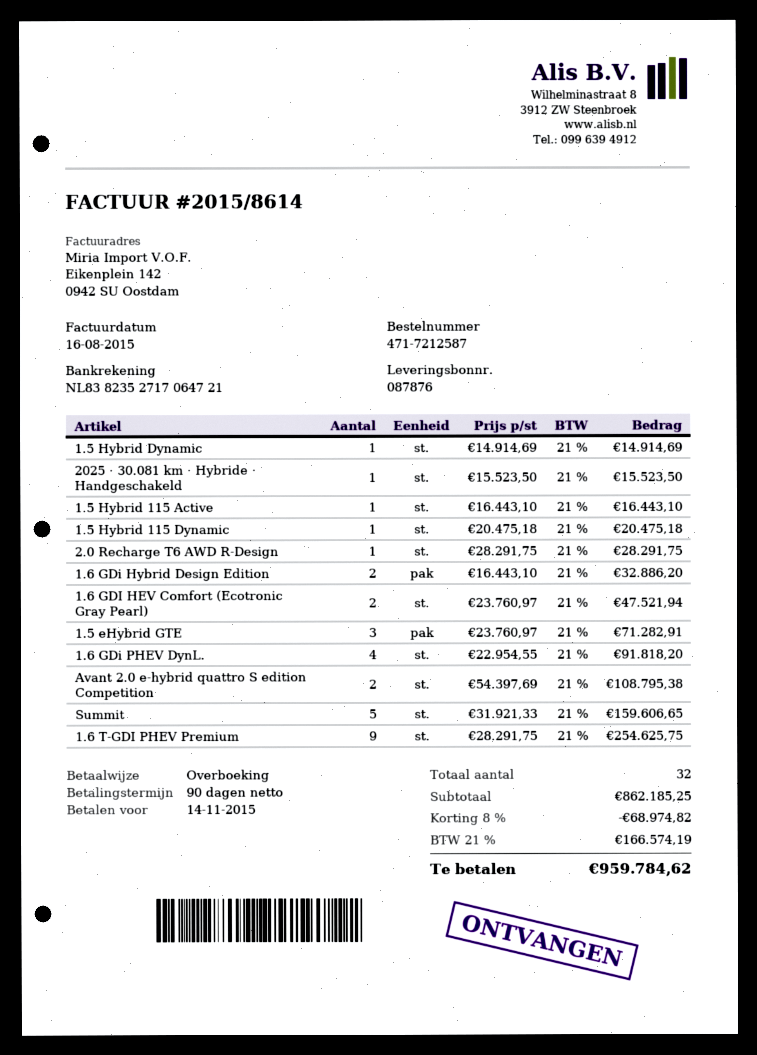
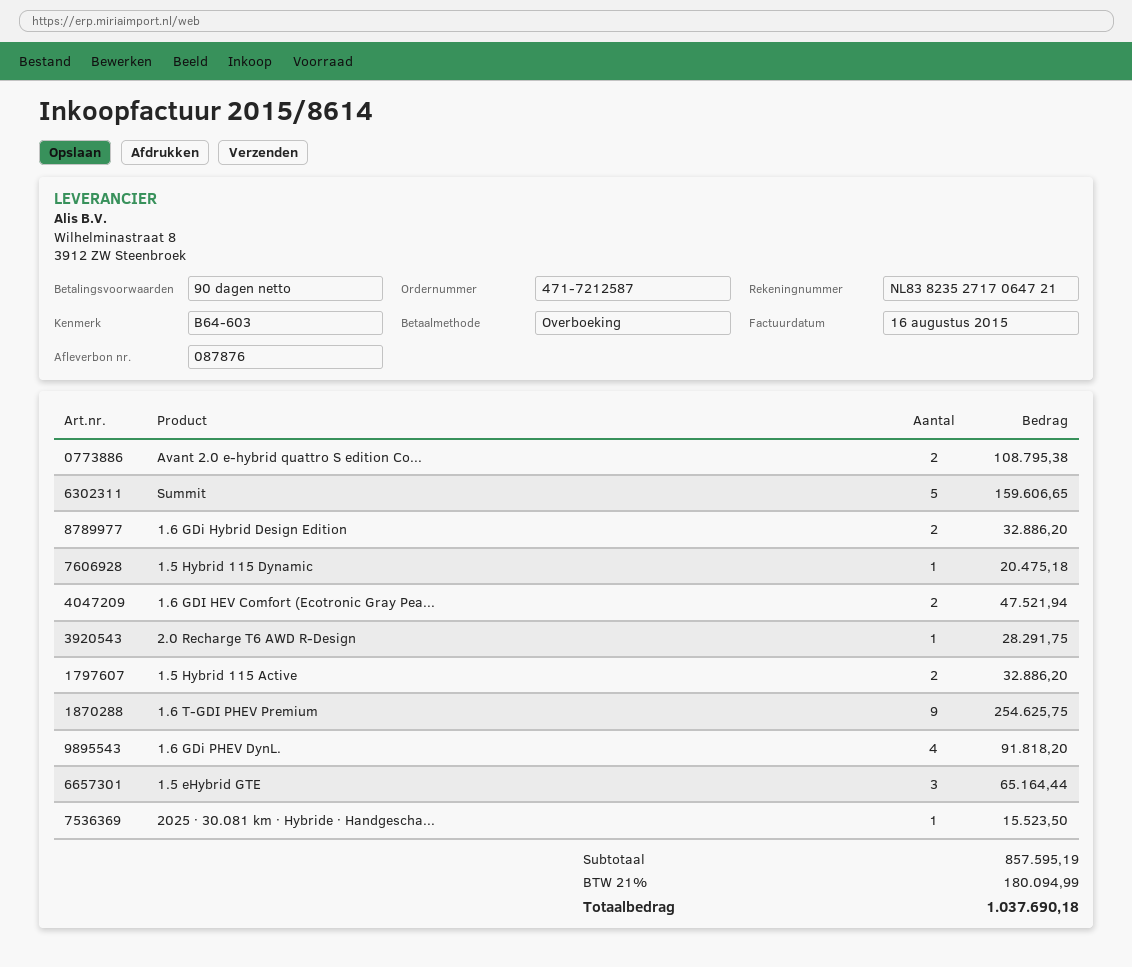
1.5 Hybrid Dynamic: 1 for 14914.69 -> none
1.5 Hybrid 115 Active: 1 for 16443.10 -> 2 for 32886.20
1.5 eHybrid GTE: 3 for 71282.91 -> 3 for 65164.44
subtotal: 862185.25 -> 857595.19
discount: 8% = 68974.82 -> none
tax: 21% = 166574.19 -> 21% = 180094.99
total: 959784.62 -> 1037690.18

